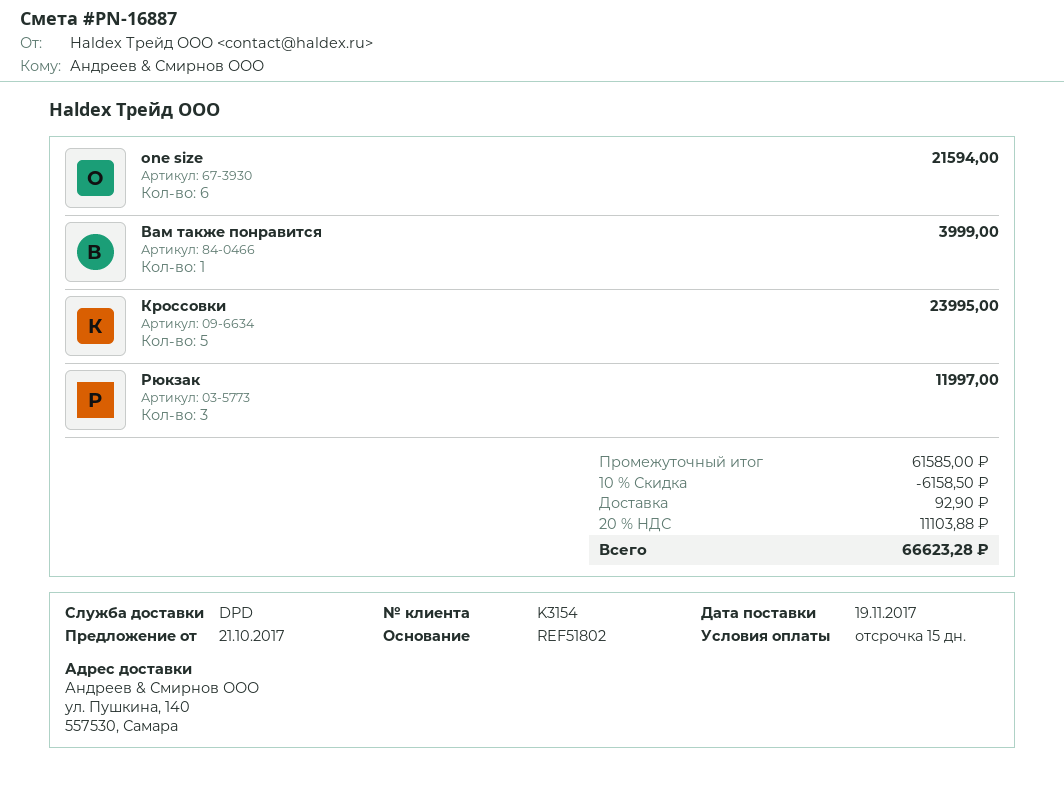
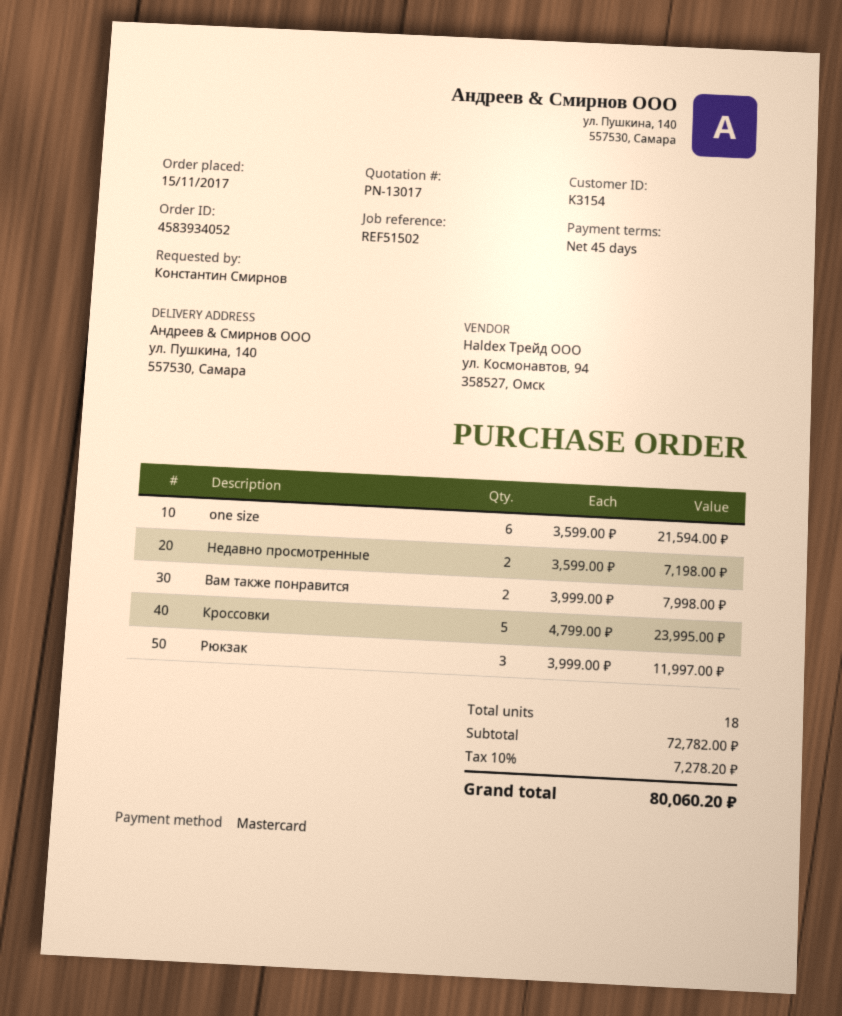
quote number: PN-16887 -> PN-13017
payment terms: 15 days -> 45 days
reference: REF51802 -> REF51502
Вам также понравится: 1 for 3999.00 -> 2 for 7998.00
Недавно просмотренные: none -> 2 for 7198.00
subtotal: 61585.00 -> 72782.00
discount: 10% = 6158.50 -> none
shipping: 92.90 -> none
tax: 20% = 11103.88 -> 10% = 7278.20
total: 66623.28 -> 80060.20

